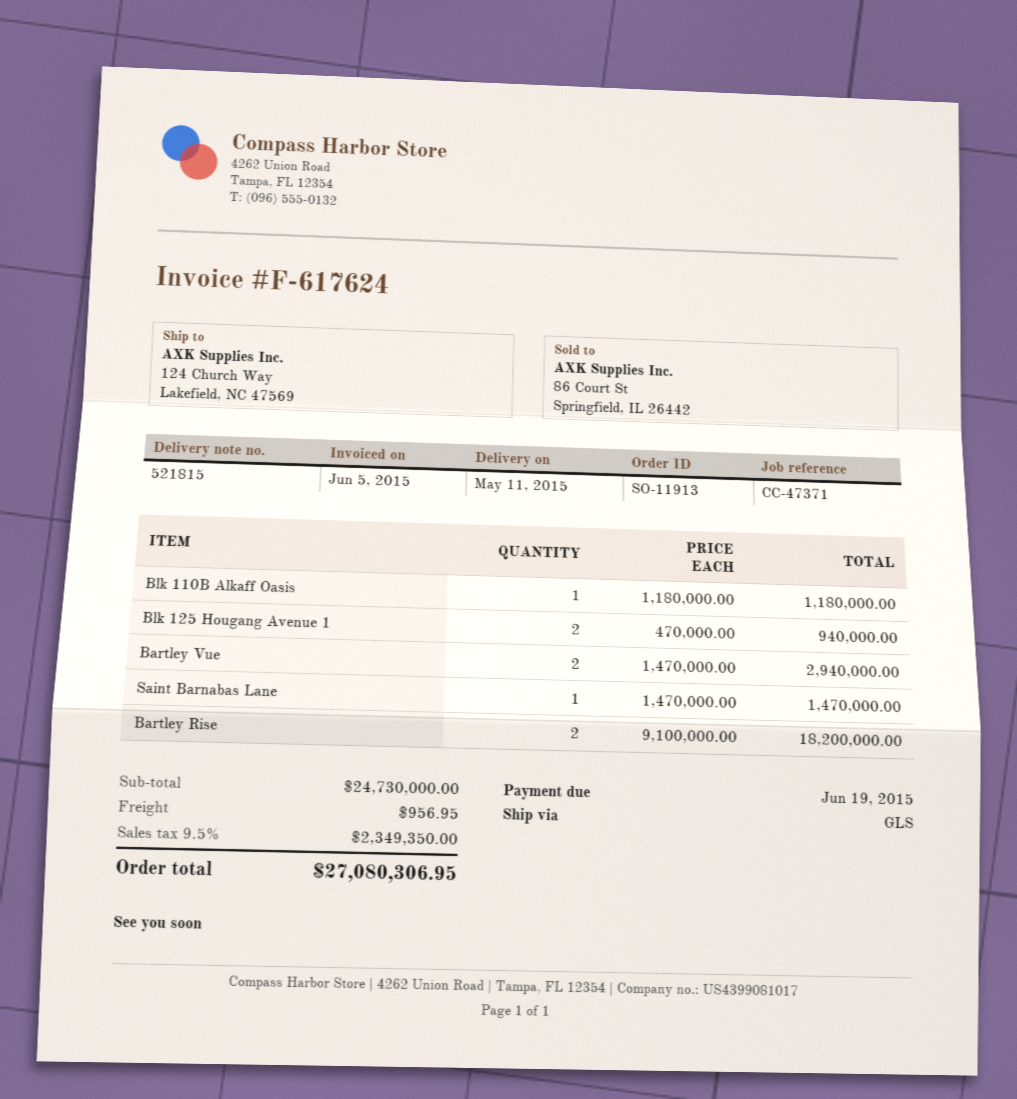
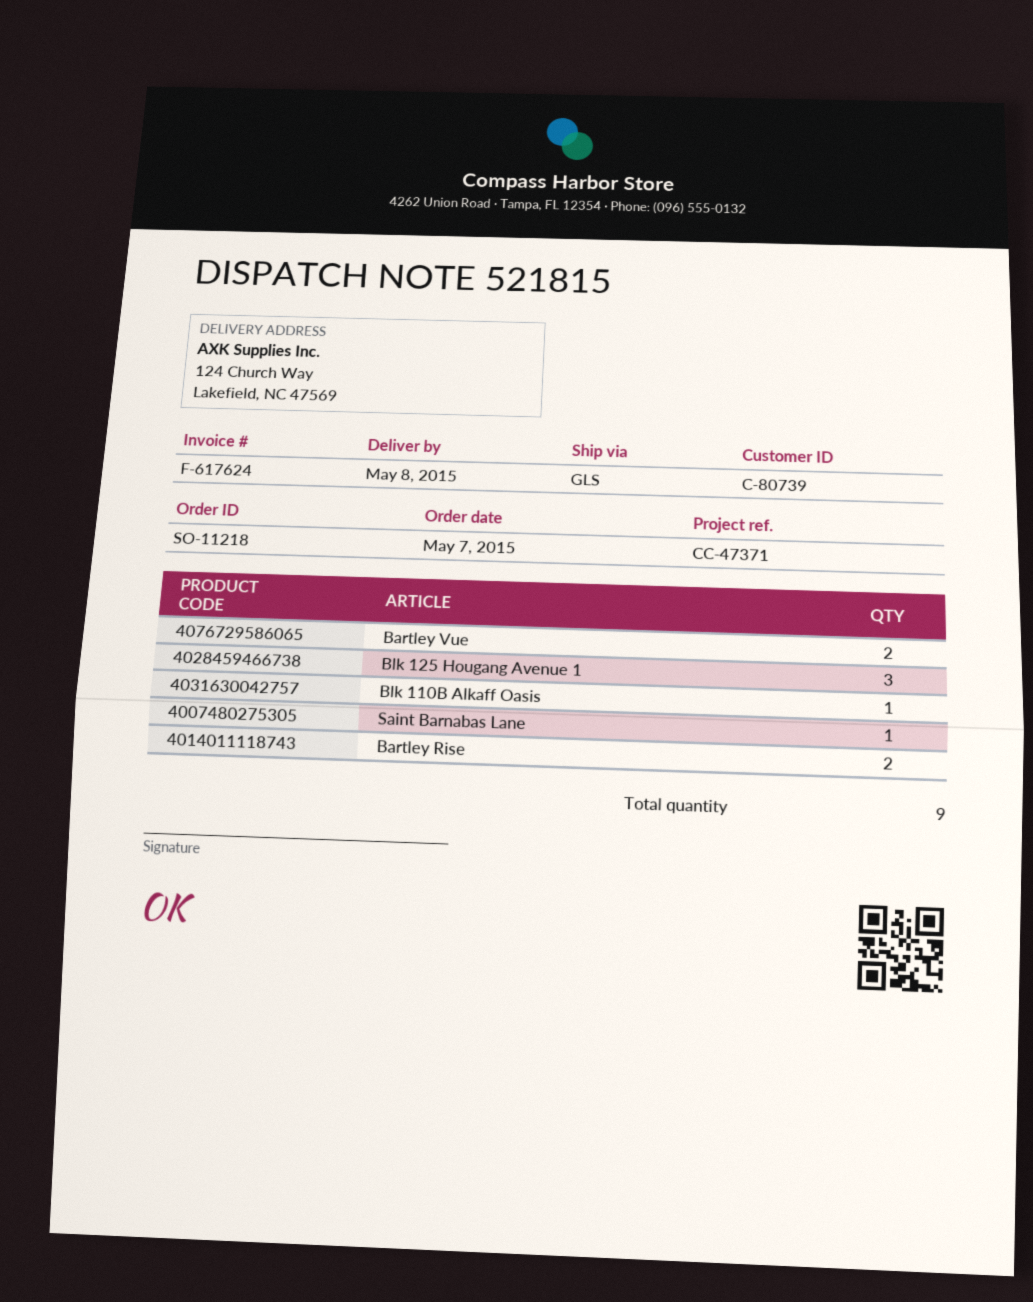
order number: SO-11913 -> SO-11218
delivery date: 2015-05-11 -> 2015-05-08
Blk 125 Hougang Avenue 1: 2 -> 3

